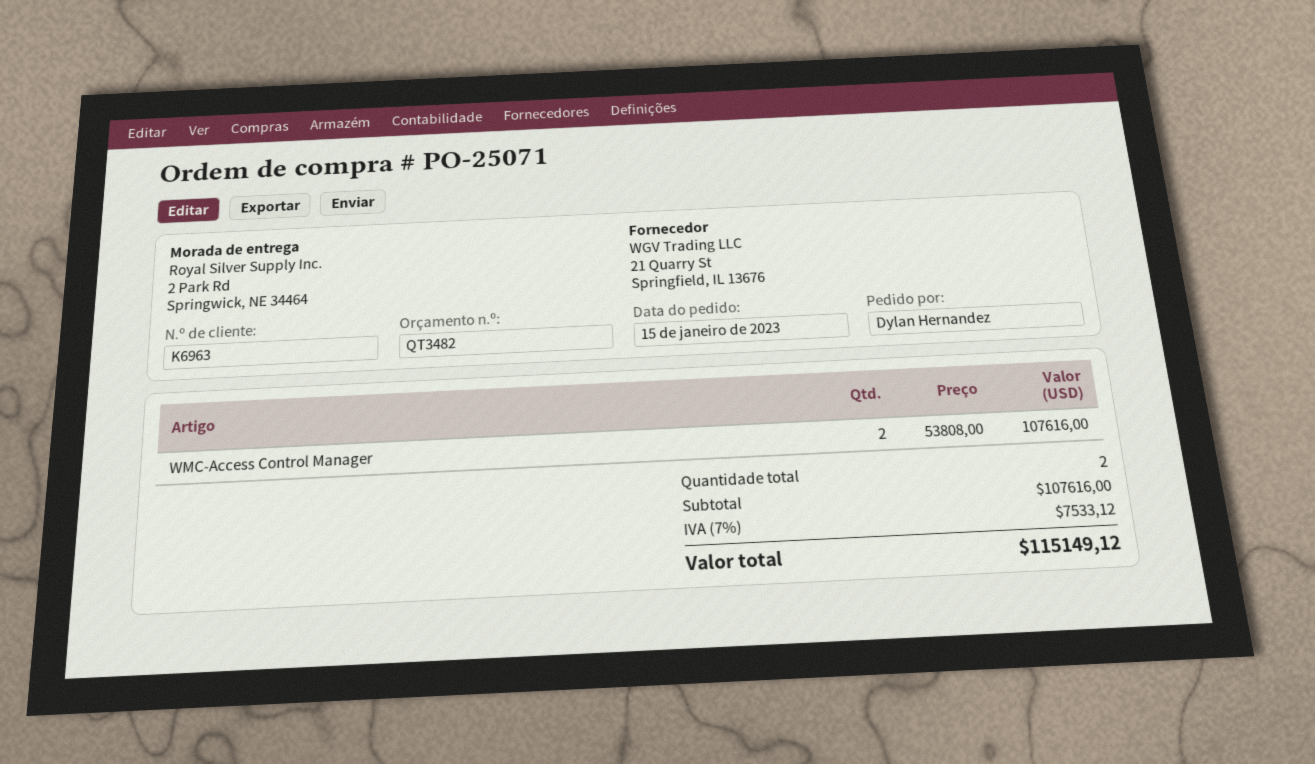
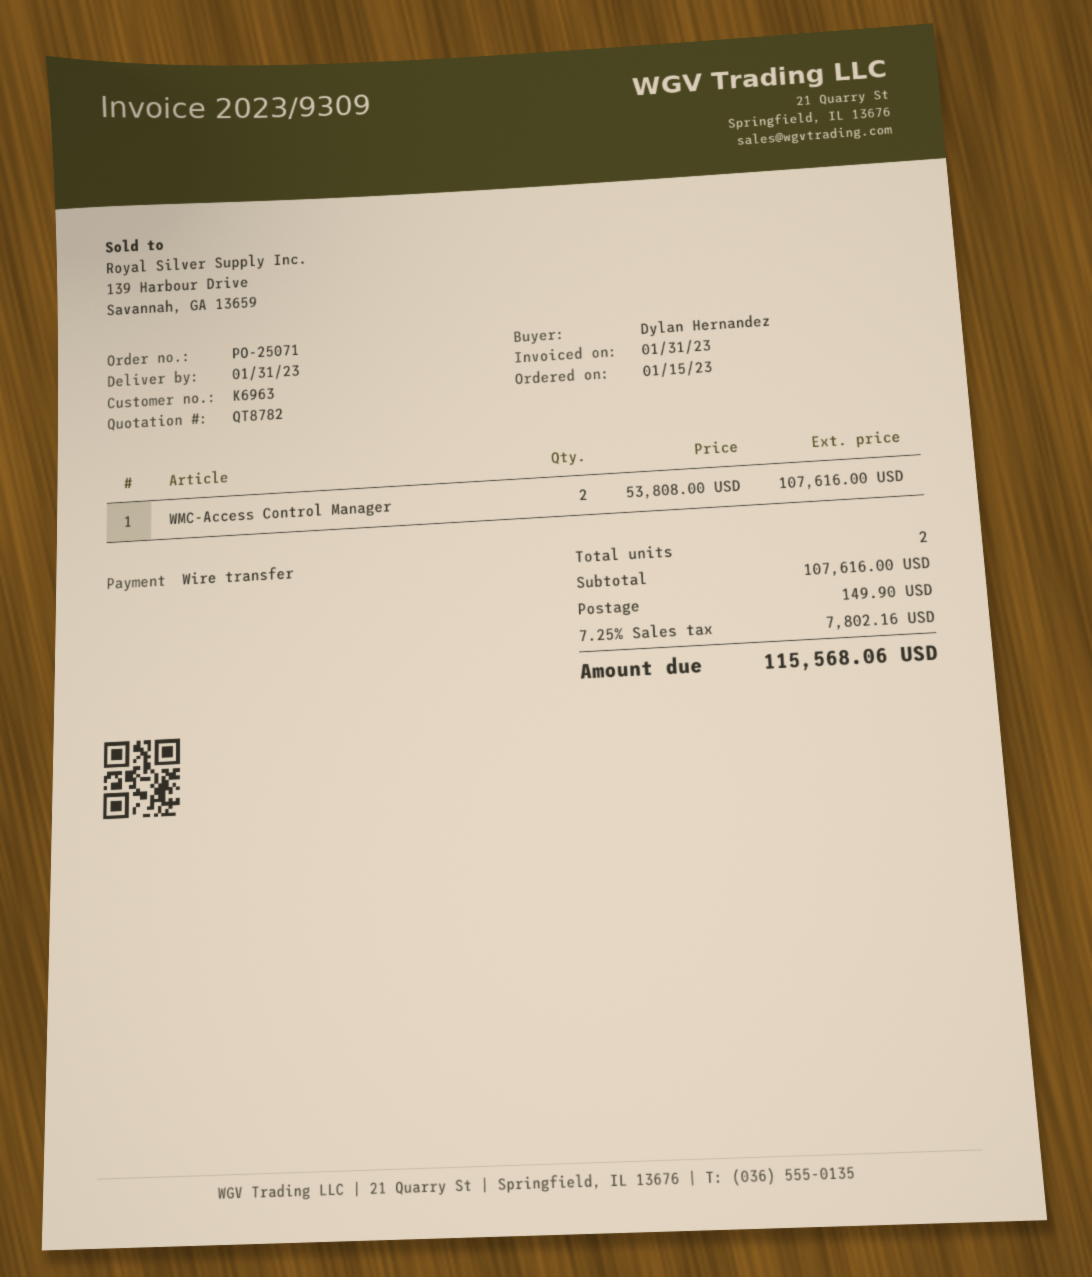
quote number: QT3482 -> QT8782
shipping: none -> 149.90
tax: 7% = 7533.12 -> 7.25% = 7802.16
total: 115149.12 -> 115568.06

